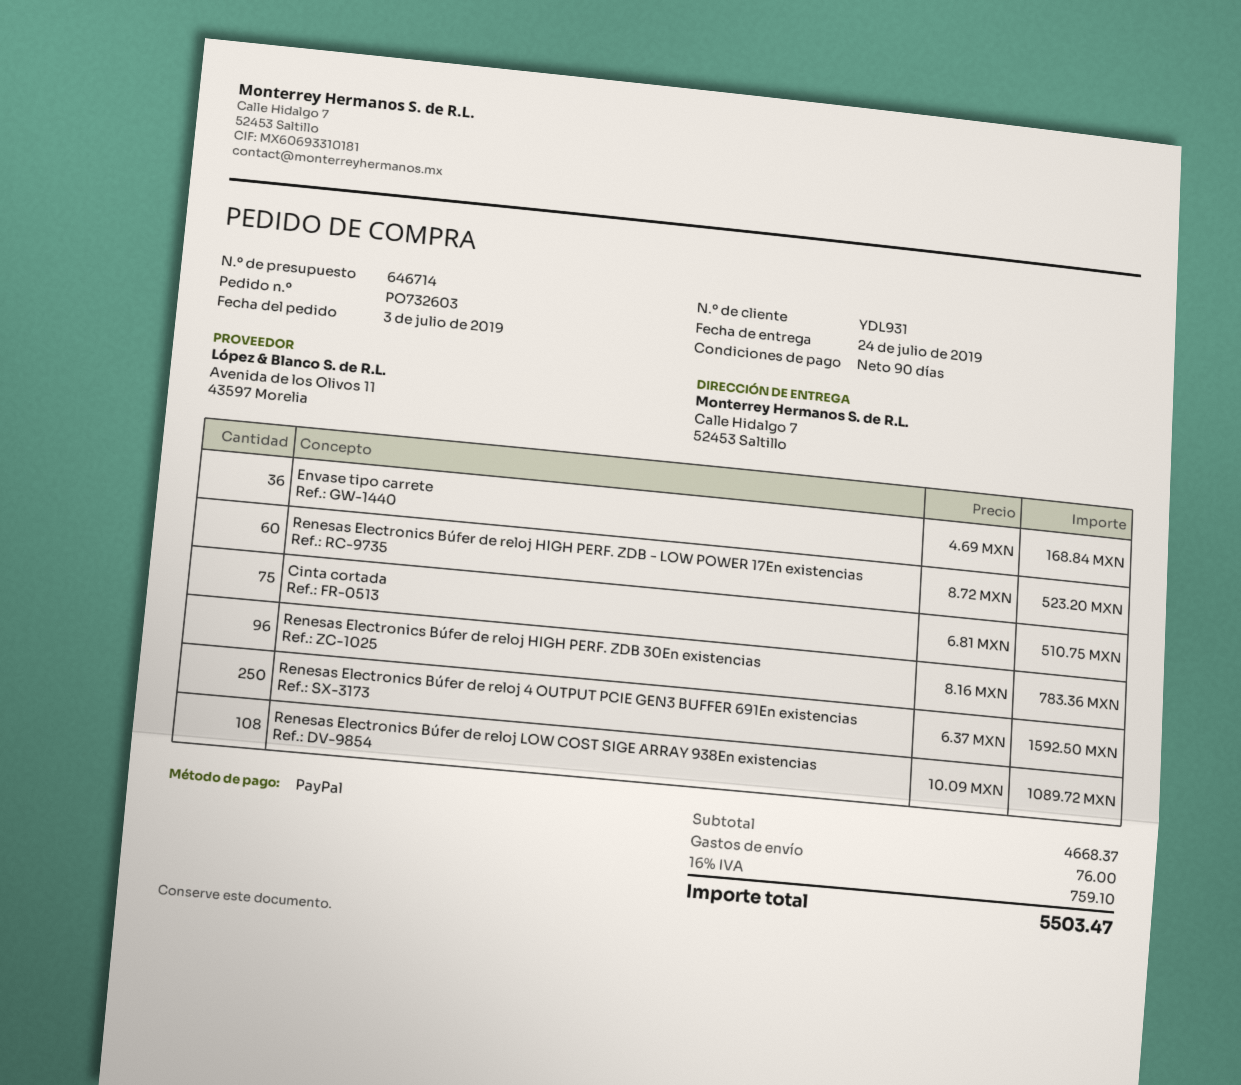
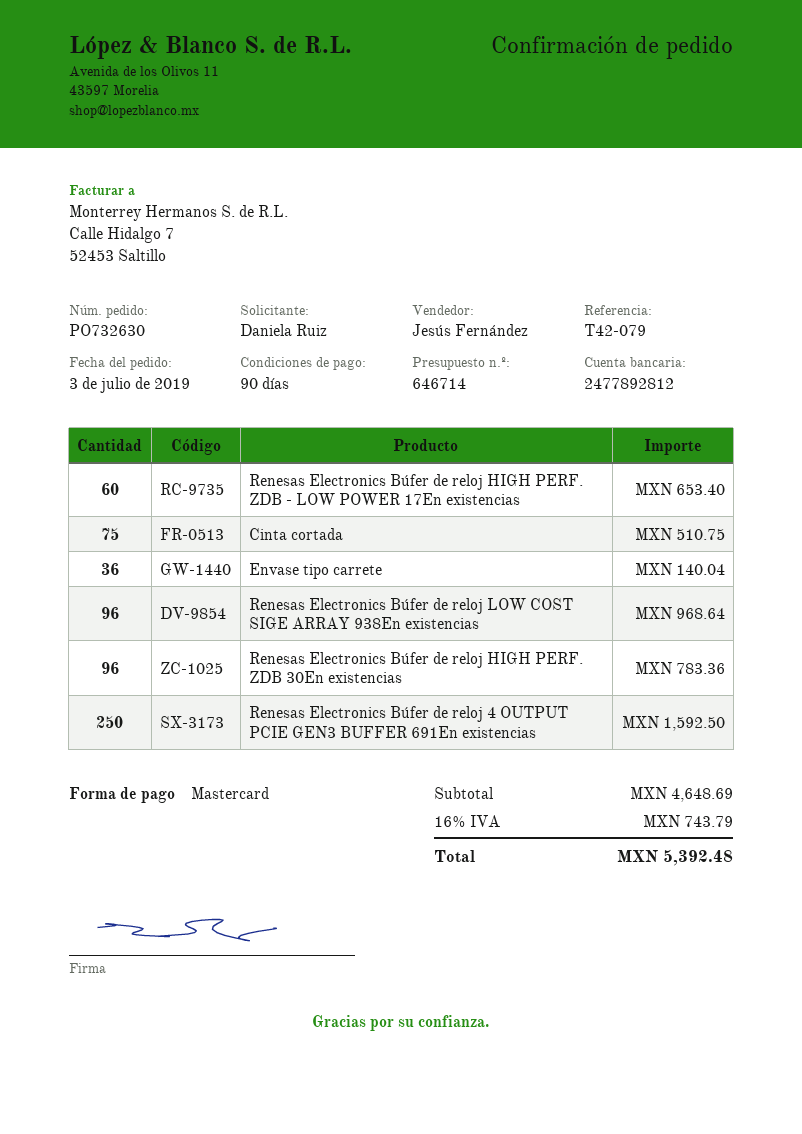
order number: PO732603 -> PO732630
payment method: PayPal -> Mastercard
Envase tipo carrete: 36 for 168.84 -> 36 for 140.04
Renesas Electronics Búfer de reloj HIGH PERF. ZDB - LOW POWER 17En existencias: 60 for 523.20 -> 60 for 653.40
Renesas Electronics Búfer de reloj LOW COST SIGE ARRAY 938En existencias: 108 for 1089.72 -> 96 for 968.64
subtotal: 4668.37 -> 4648.69
shipping: 76.00 -> none
tax: 16% = 759.10 -> 16% = 743.79
total: 5503.47 -> 5392.48

